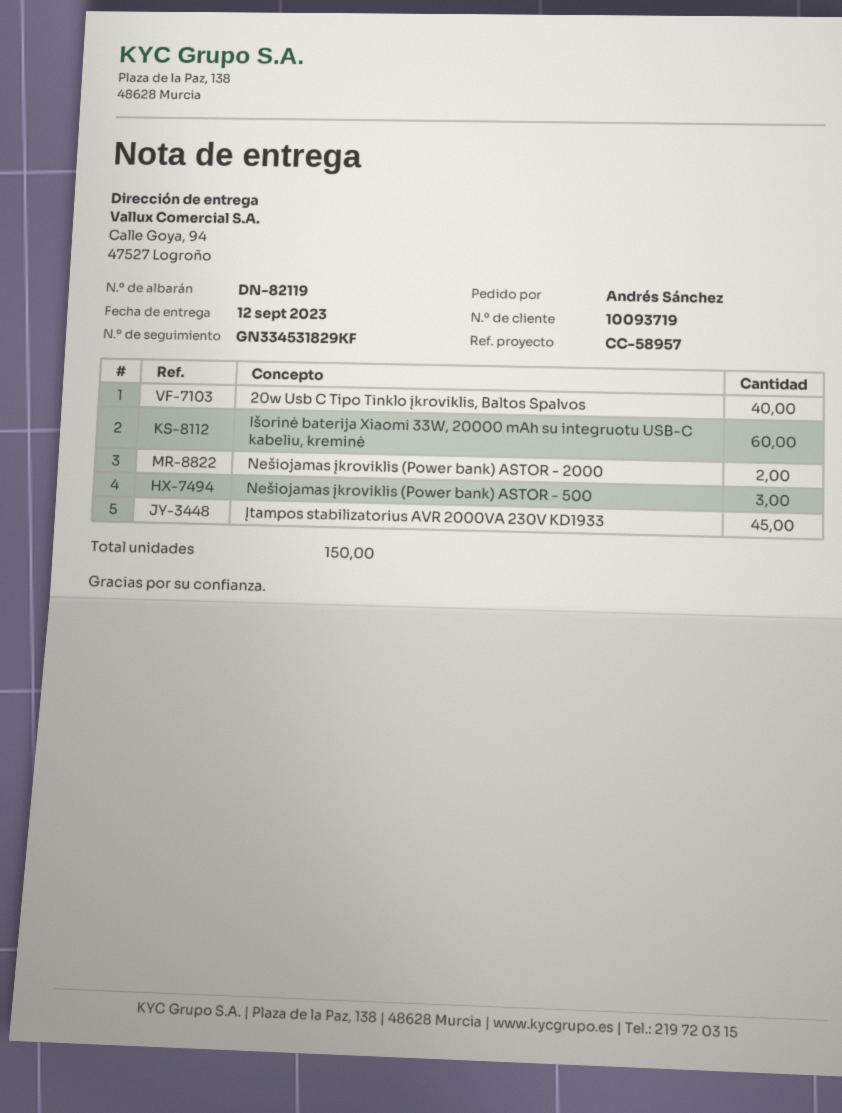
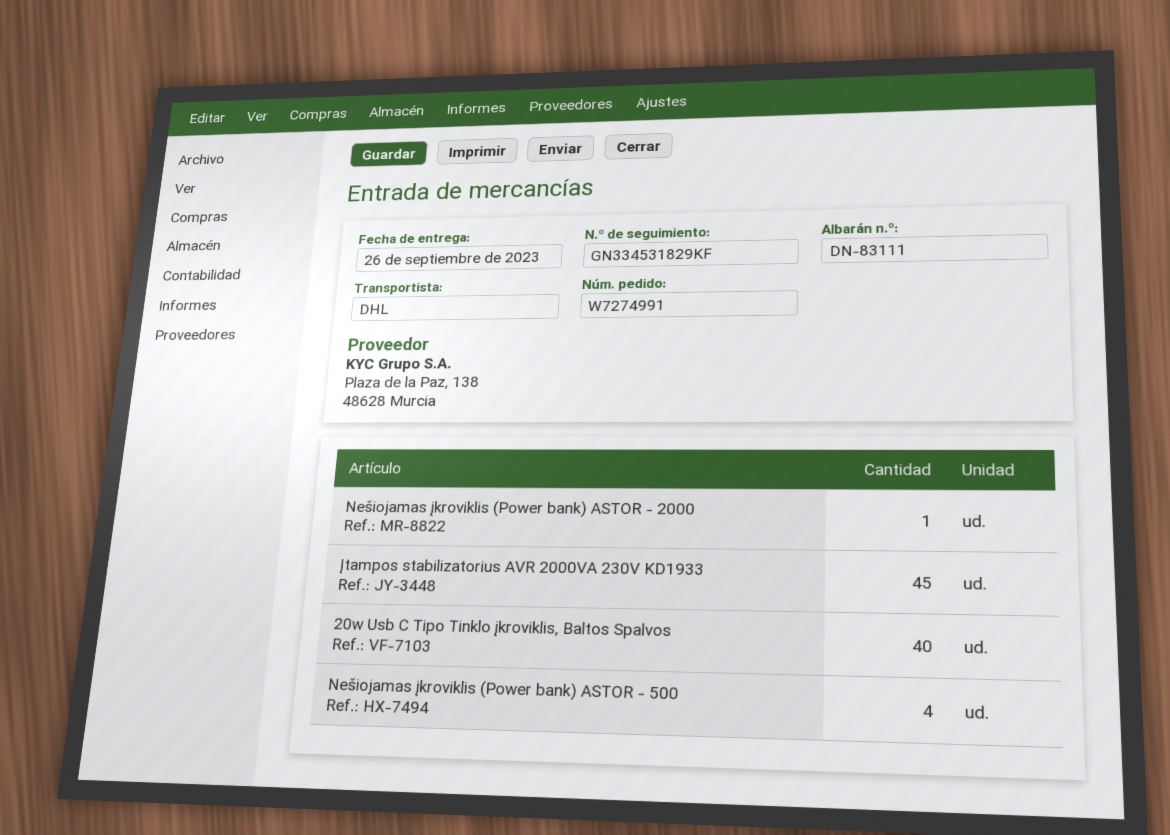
delivery note number: DN-82119 -> DN-83111
delivery date: 2023-09-12 -> 2023-09-26
Išorinė baterija Xiaomi 33W, 20000 mAh su integruotu USB-C kabeliu, kreminė: 60 -> none
Nešiojamas įkroviklis (Power bank) ASTOR - 2000: 2 -> 1
Nešiojamas įkroviklis (Power bank) ASTOR - 500: 3 -> 4

